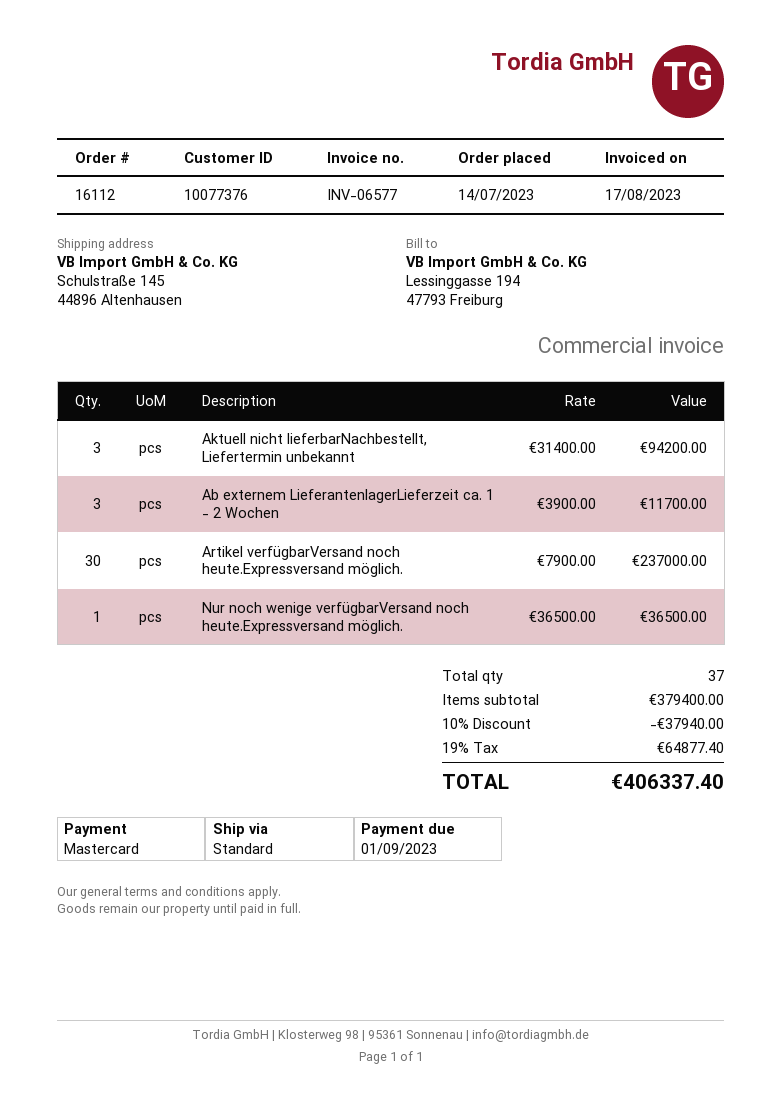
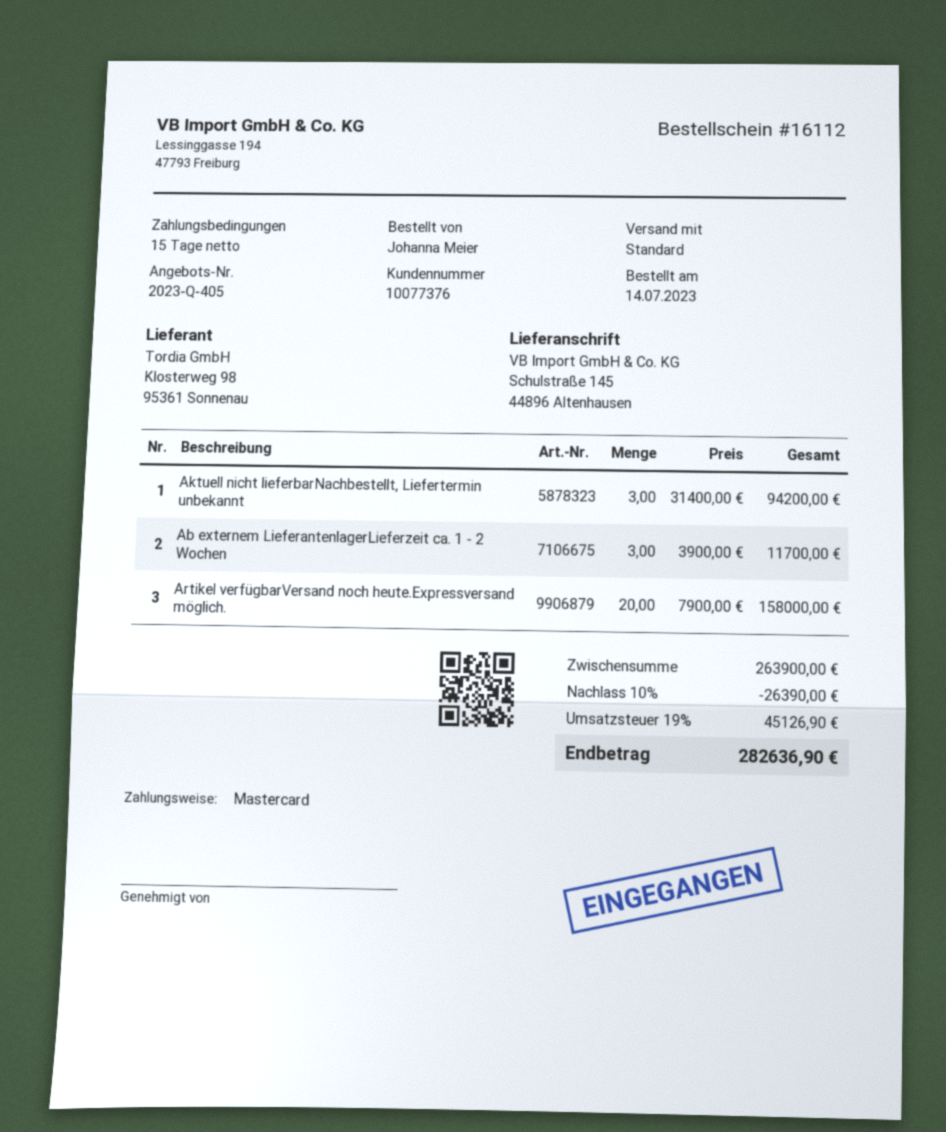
Artikel verfügbarVersand noch heute.Expressversand möglich.: 30 x 7900.00 = 237000.00 -> 20 x 7900.00 = 158000.00
Nur noch wenige verfügbarVersand noch heute.Expressversand möglich.: 1 x 36500.00 = 36500.00 -> none
subtotal: 379400.00 -> 263900.00
discount: 10% = 37940.00 -> 10% = 26390.00
tax: 19% = 64877.40 -> 19% = 45126.90
total: 406337.40 -> 282636.90

